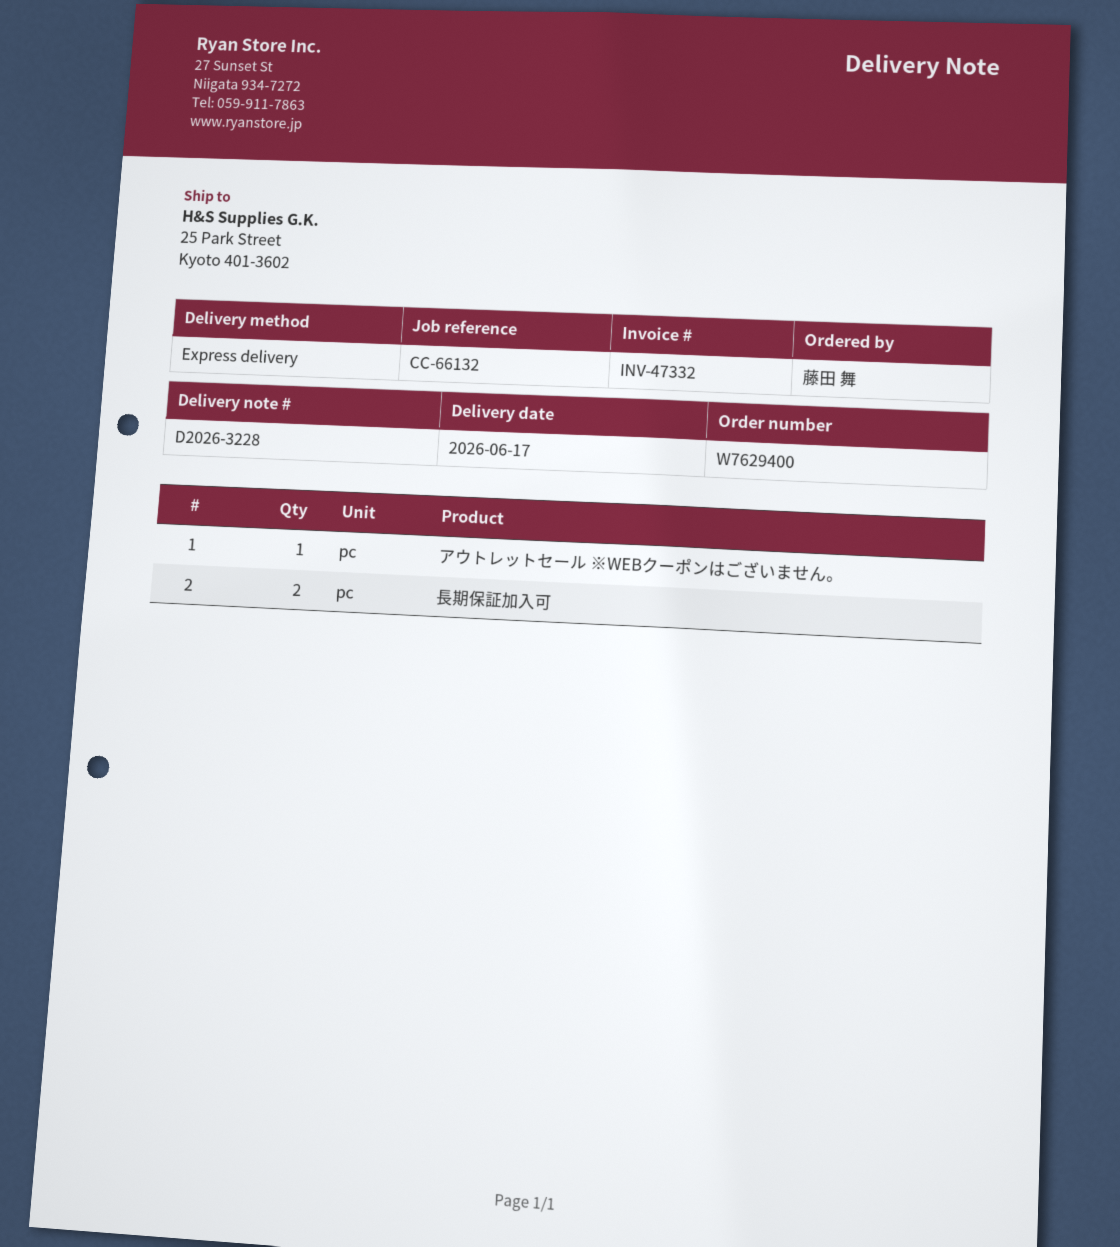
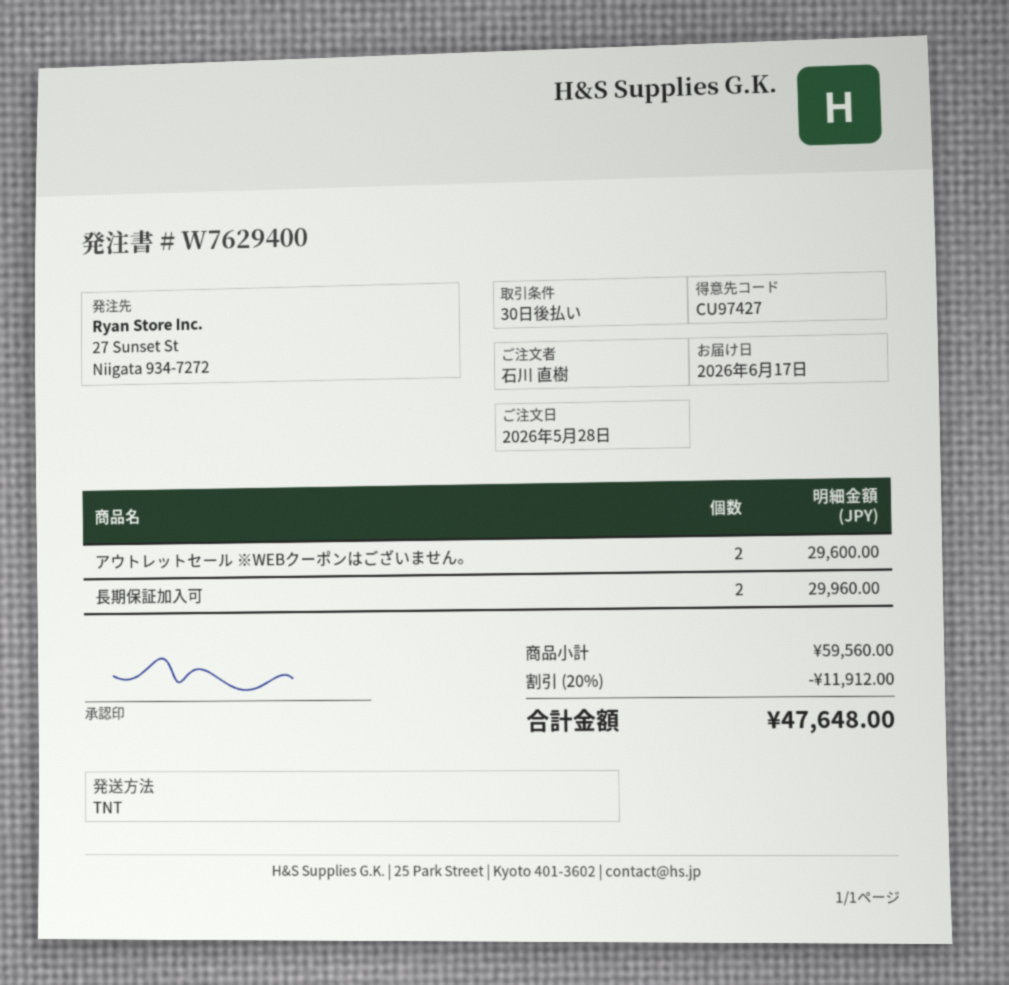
ordered by: 藤田 舞 -> 石川 直樹
shipping method: express -> TNT
アウトレットセール ※WEBクーポンはございません。: 1 -> 2

